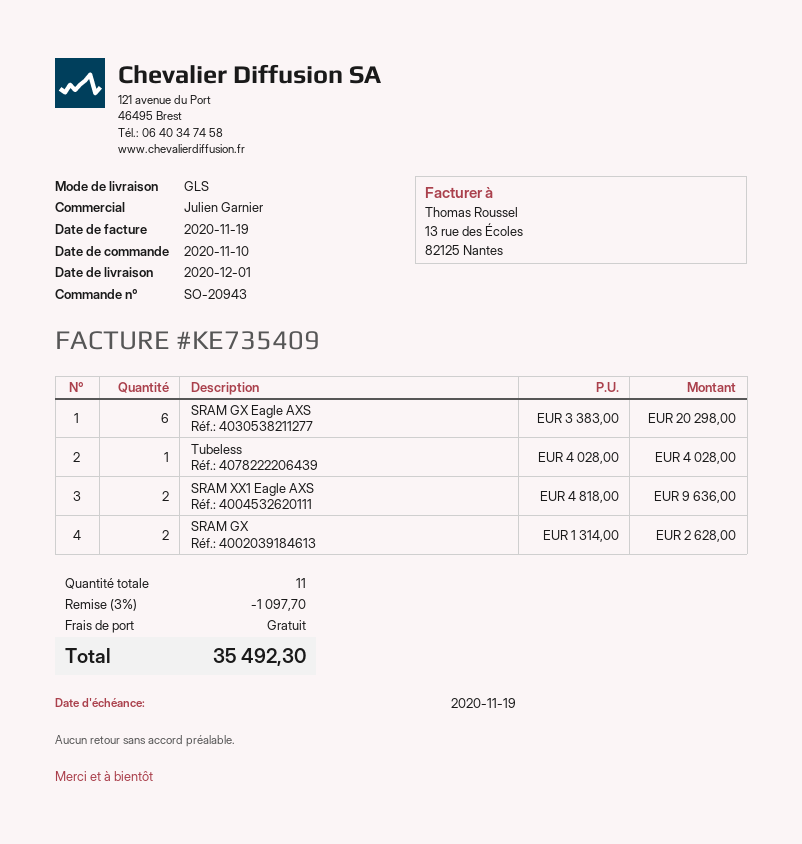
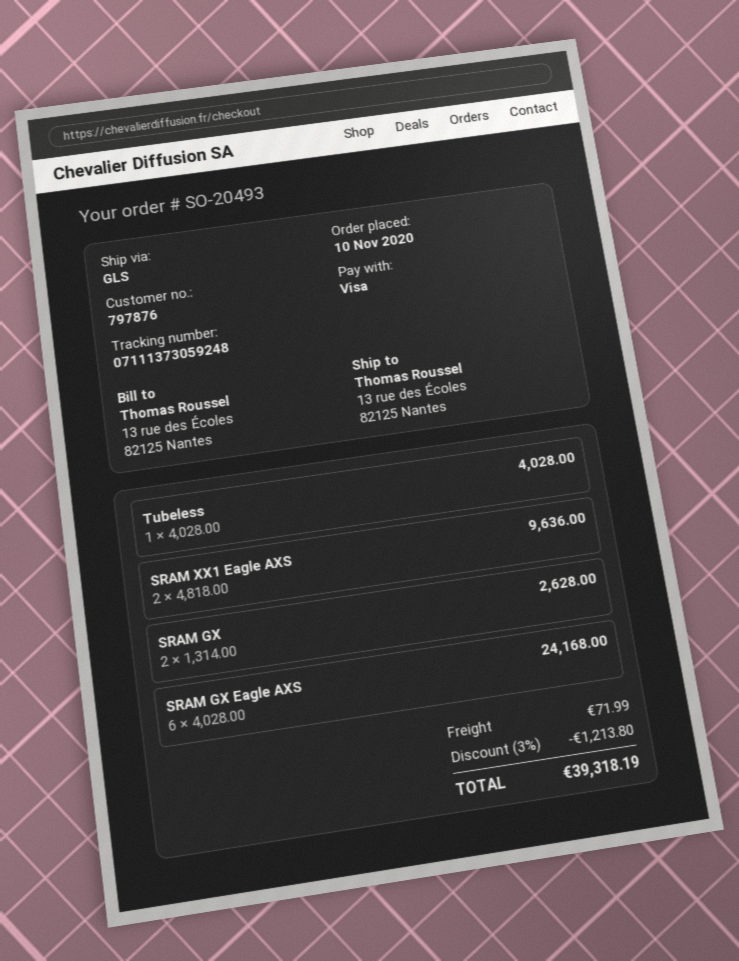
order number: SO-20943 -> SO-20493
SRAM GX Eagle AXS: 6 x 3383.00 = 20298.00 -> 6 x 4028.00 = 24168.00
discount: 3% = 1097.70 -> 3% = 1213.80
shipping: 0.00 -> 71.99
total: 35492.30 -> 39318.19

